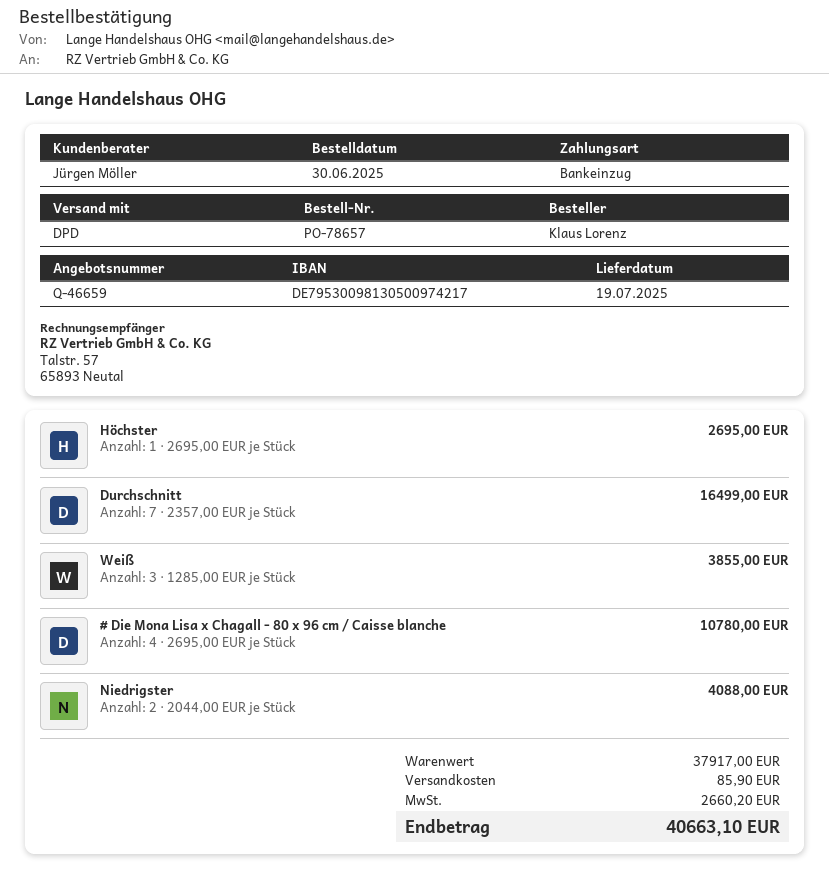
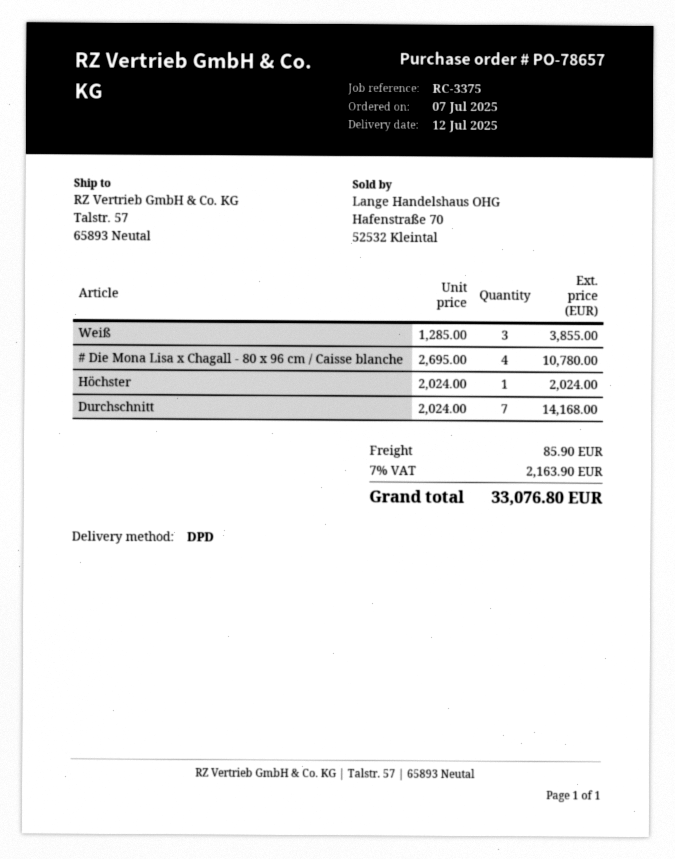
order date: 2025-06-30 -> 2025-07-07
delivery date: 2025-07-19 -> 2025-07-12
Höchster: 1 x 2695.00 = 2695.00 -> 1 x 2024.00 = 2024.00
Durchschnitt: 7 x 2357.00 = 16499.00 -> 7 x 2024.00 = 14168.00
Niedrigster: 2 x 2044.00 = 4088.00 -> none
tax: 2660.20 -> 2163.90
total: 40663.10 -> 33076.80

